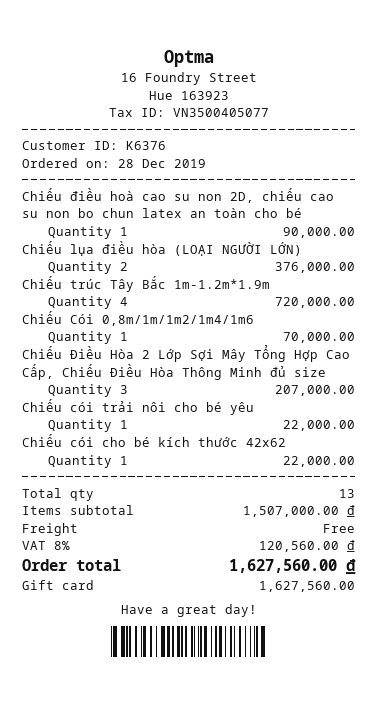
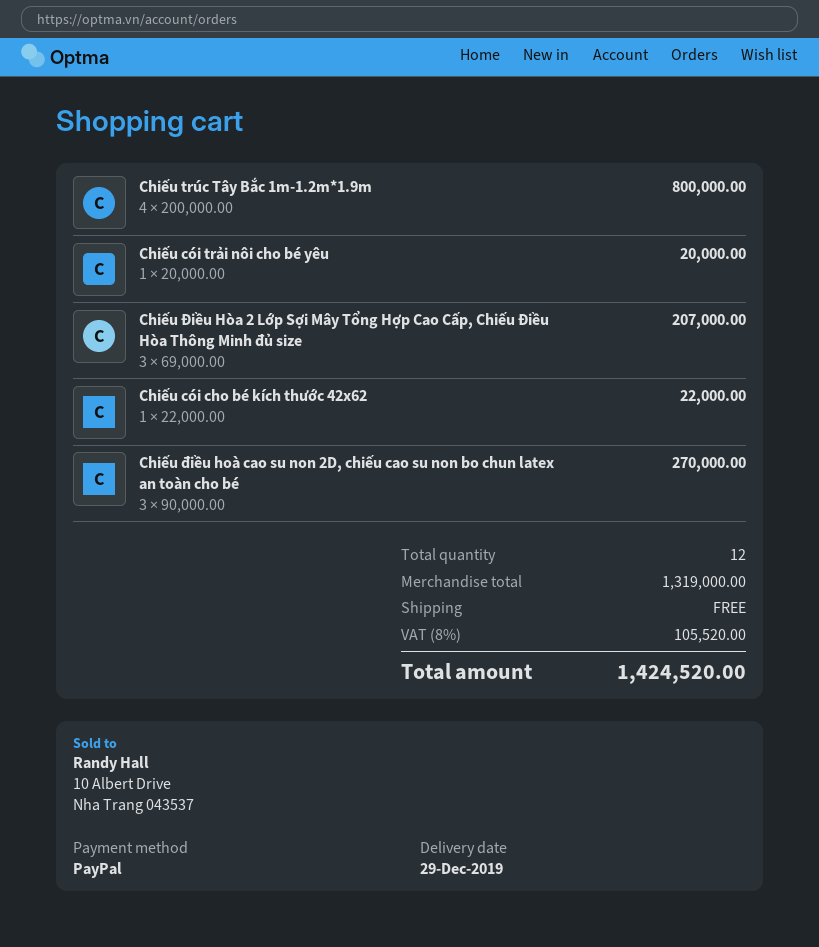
payment method: gift card -> PayPal
Chiếu điều hoà cao su non 2D, chiếu cao su non bo chun latex an toàn cho bé: 1 for 90000.00 -> 3 for 270000.00
Chiếu lụa điều hòa (LOẠI NGƯỜI LỚN): 2 for 376000.00 -> none
Chiếu trúc Tây Bắc 1m-1.2m*1.9m: 4 for 720000.00 -> 4 for 800000.00
Chiếu Cói 0,8m/1m/1m2/1m4/1m6: 1 for 70000.00 -> none
Chiếu cói trải nôi cho bé yêu: 1 for 22000.00 -> 1 for 20000.00
total quantity: 13 -> 12
subtotal: 1507000.00 -> 1319000.00
tax: 8% = 120560.00 -> 8% = 105520.00
total: 1627560.00 -> 1424520.00

